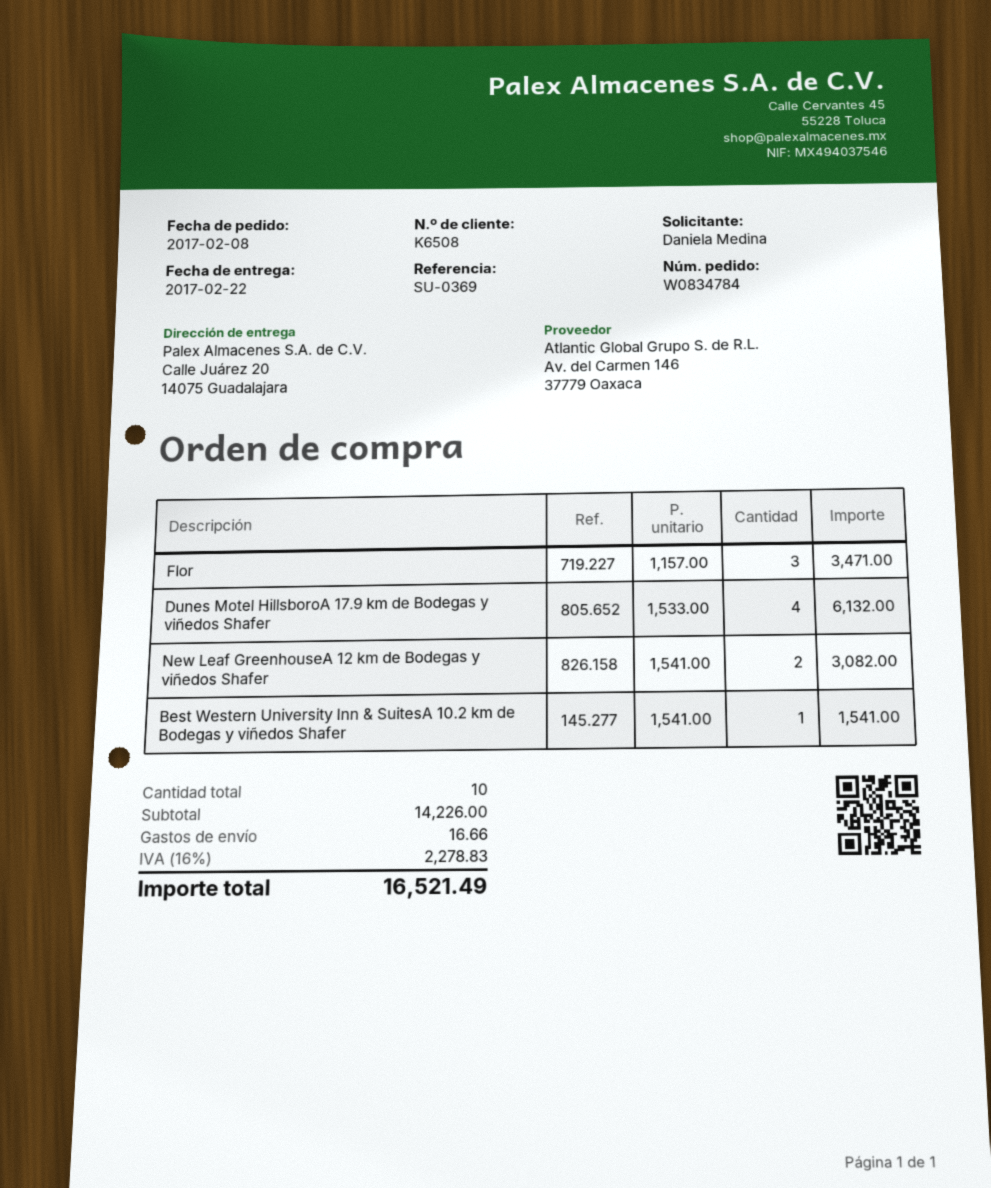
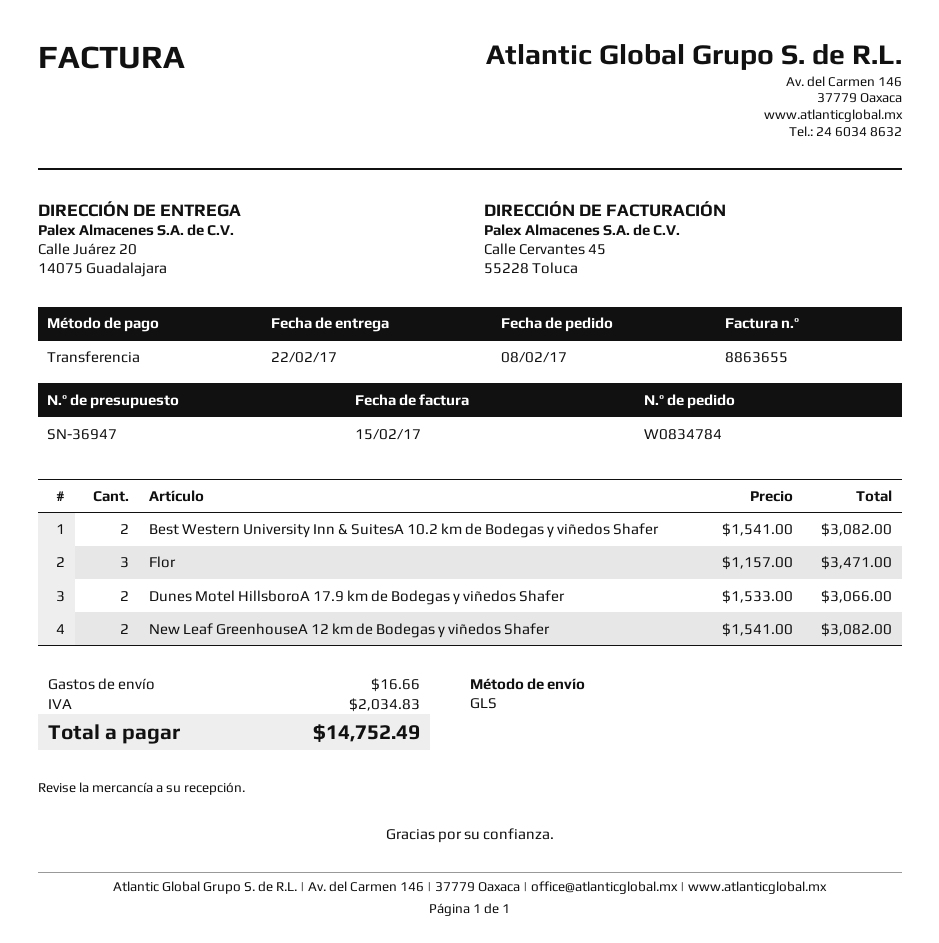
Dunes Motel HillsboroA 17.9 km de Bodegas y viñedos Shafer: 4 x 1533.00 = 6132.00 -> 2 x 1533.00 = 3066.00
Best Western University Inn & SuitesA 10.2 km de Bodegas y viñedos Shafer: 1 x 1541.00 = 1541.00 -> 2 x 1541.00 = 3082.00
tax: 2278.83 -> 2034.83
total: 16521.49 -> 14752.49

